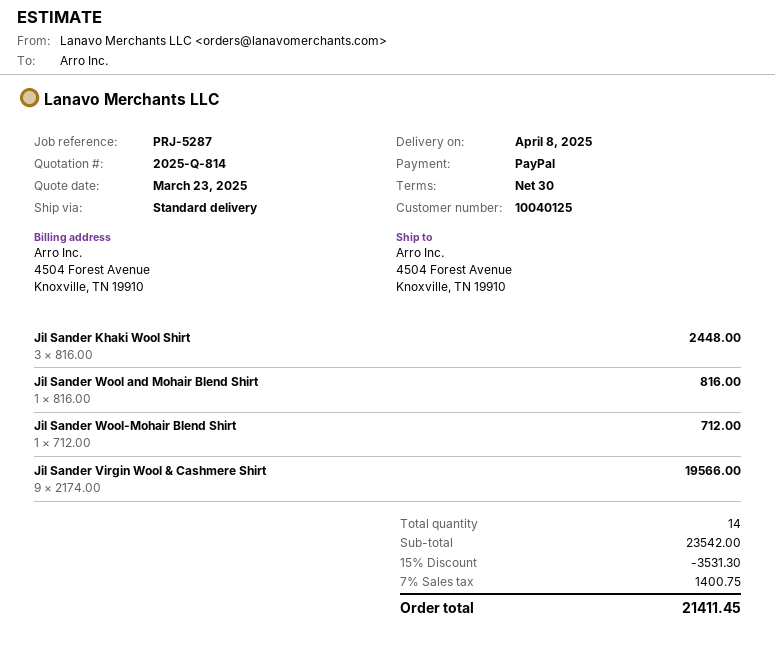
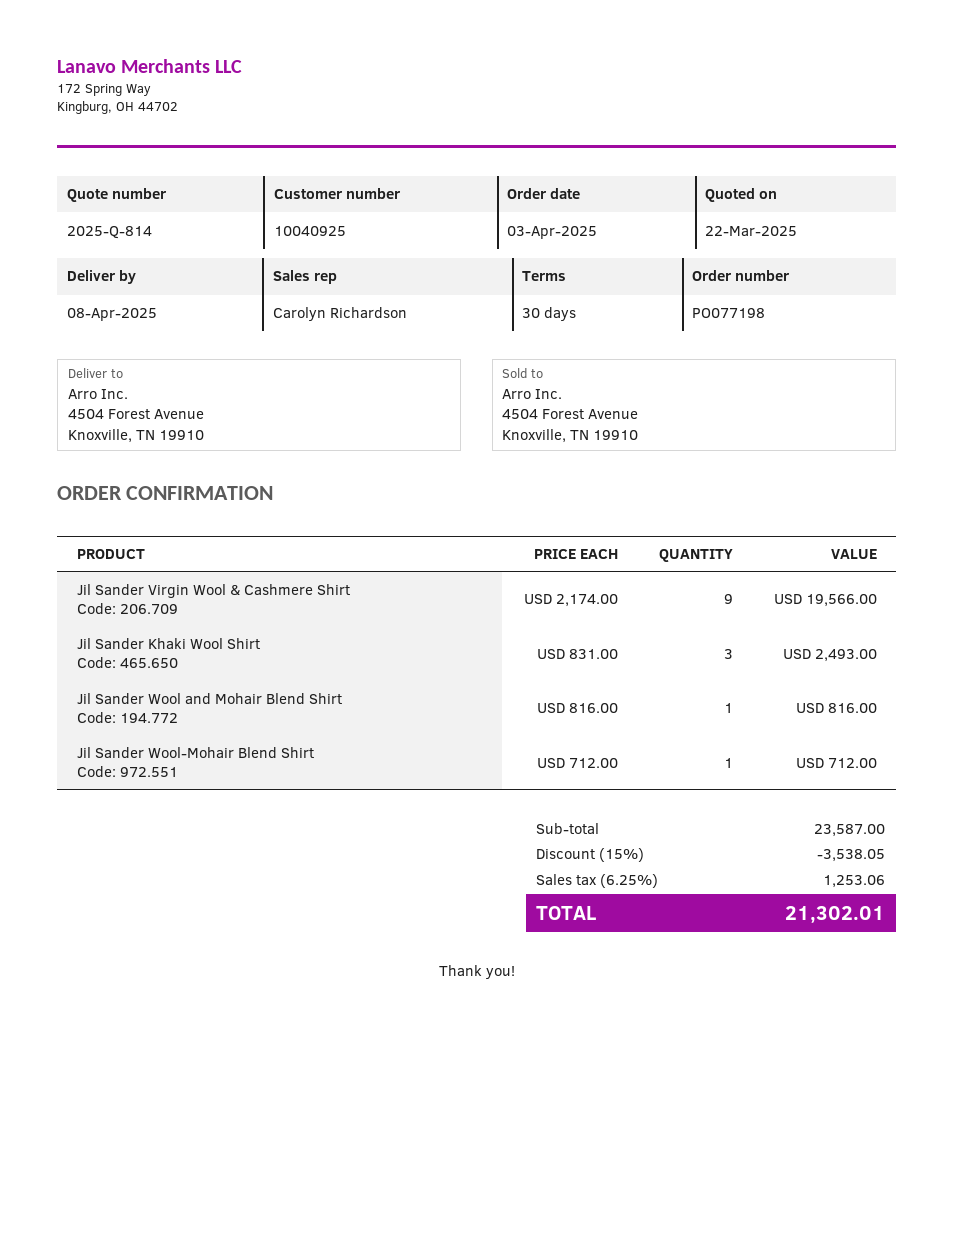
quote date: 2025-03-23 -> 2025-03-22
customer number: 10040125 -> 10040925
Jil Sander Khaki Wool Shirt: 3 x 816.00 = 2448.00 -> 3 x 831.00 = 2493.00
subtotal: 23542.00 -> 23587.00
discount: 15% = 3531.30 -> 15% = 3538.05
tax: 7% = 1400.75 -> 6.25% = 1253.06
total: 21411.45 -> 21302.01

